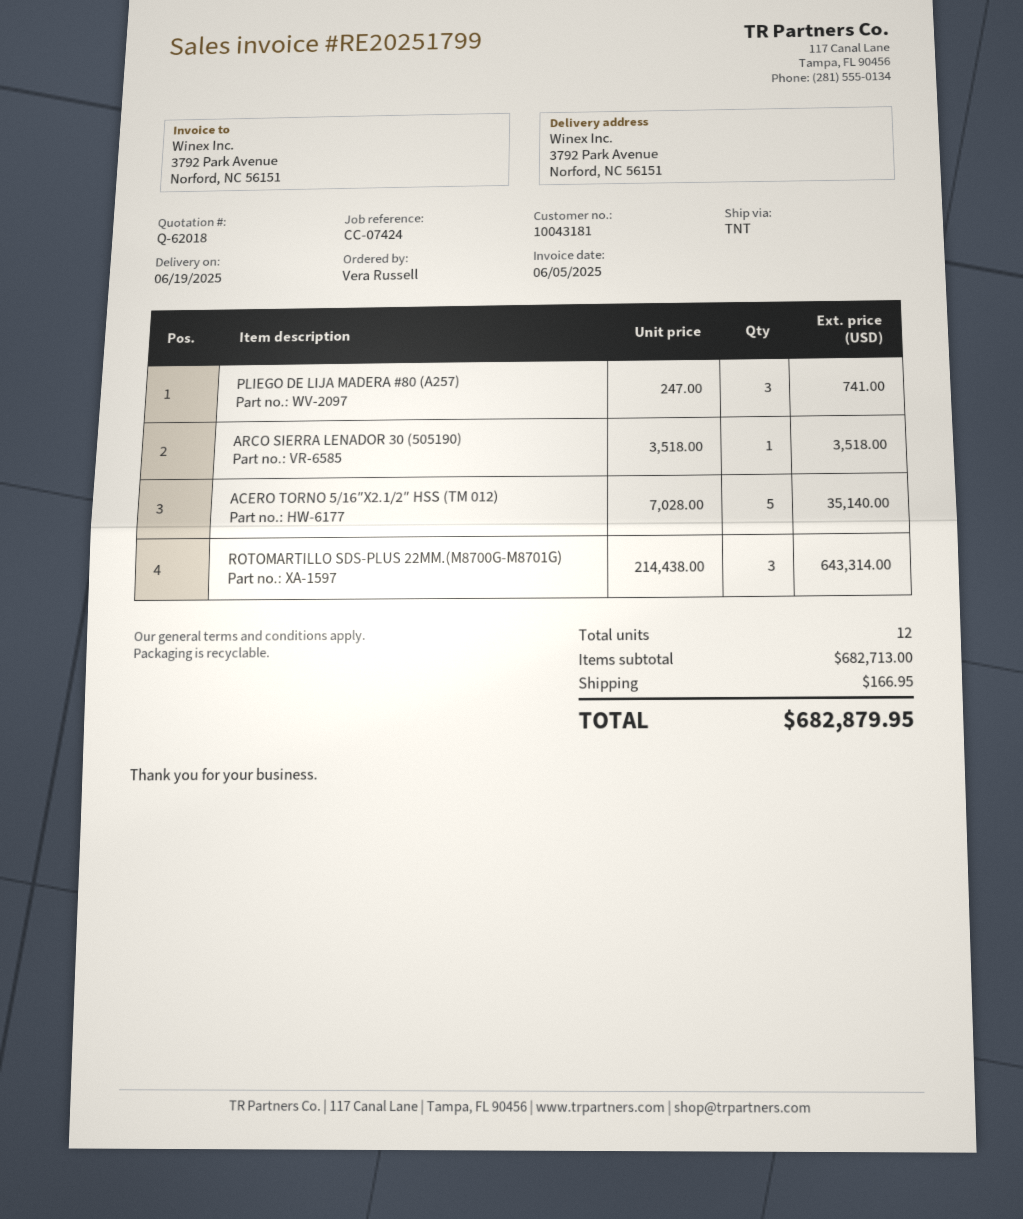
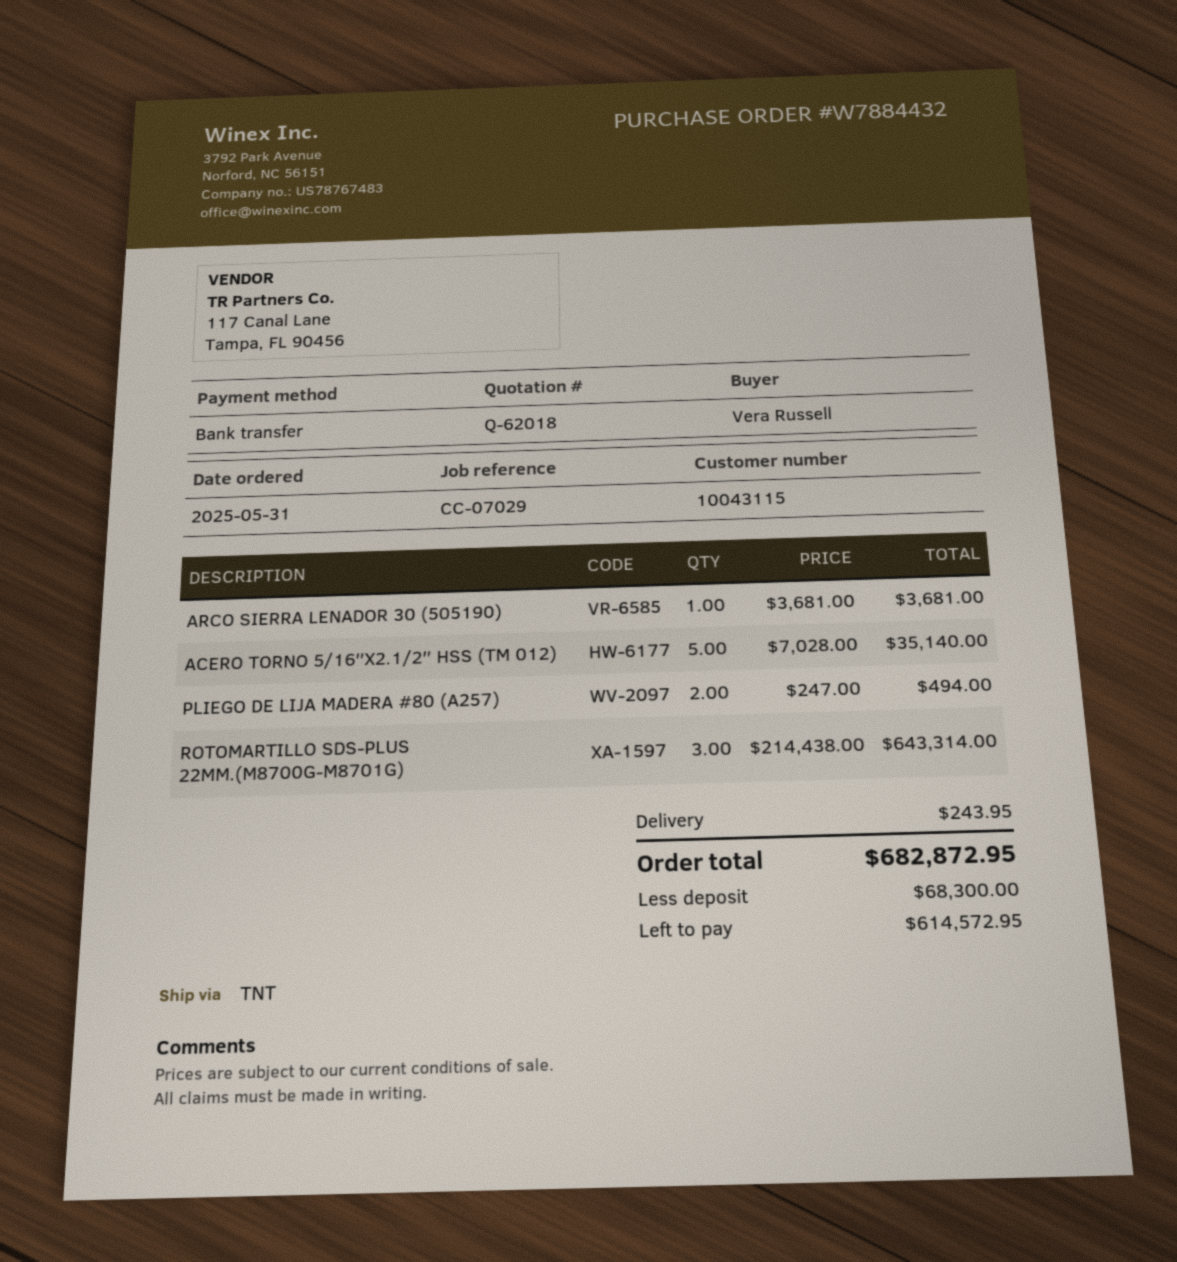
customer number: 10043181 -> 10043115
reference: CC-07424 -> CC-07029
PLIEGO DE LIJA MADERA #80 (A257): 3 x 247.00 = 741.00 -> 2 x 247.00 = 494.00
ARCO SIERRA LENADOR 30 (505190): 1 x 3518.00 = 3518.00 -> 1 x 3681.00 = 3681.00
shipping: 166.95 -> 243.95
total: 682879.95 -> 682872.95

